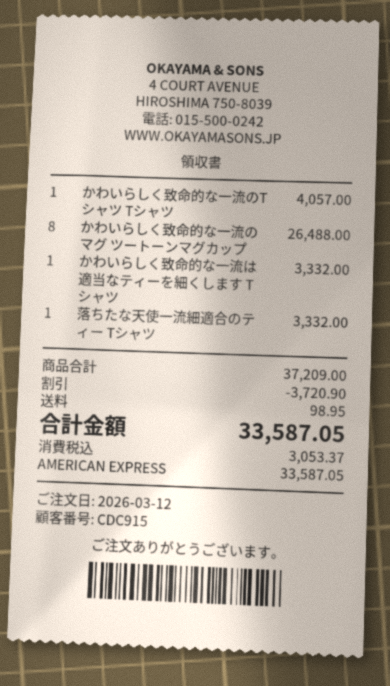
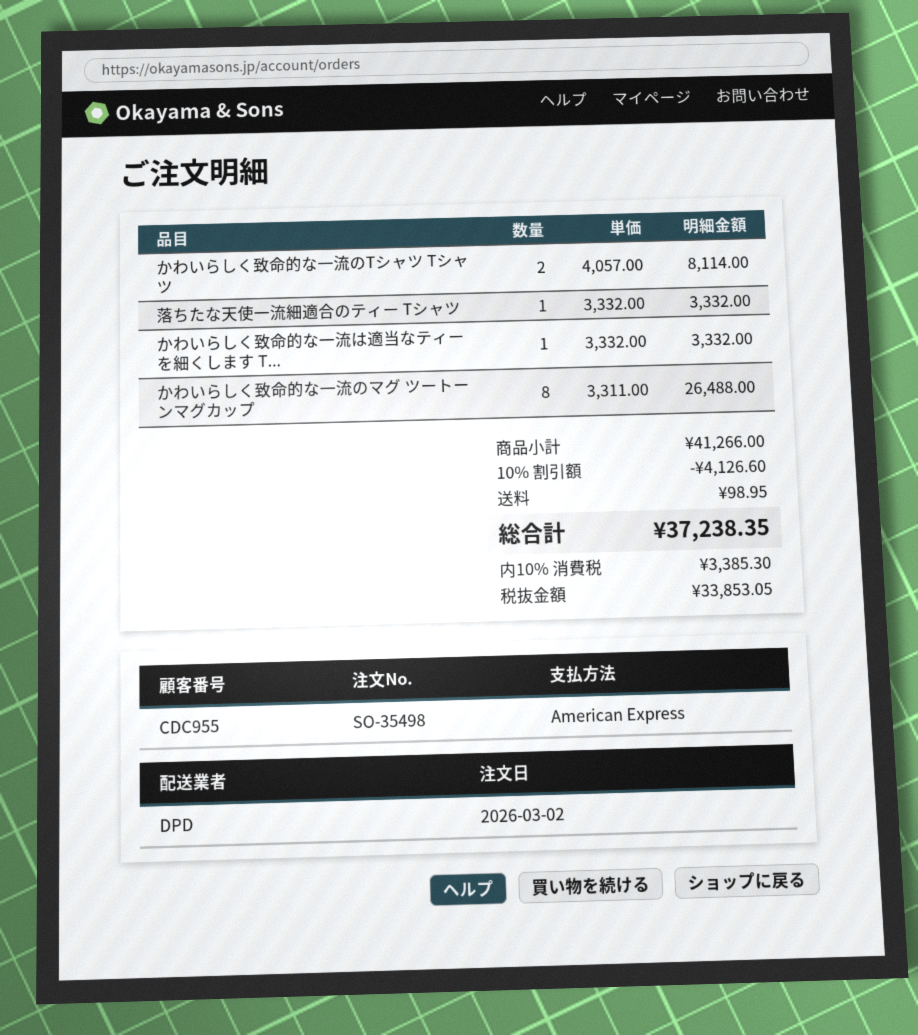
order date: 2026-03-12 -> 2026-03-02
customer number: CDC915 -> CDC955
かわいらしく致命的な一流のTシャツ Tシャツ: 1 for 4057.00 -> 2 for 8114.00
subtotal: 37209.00 -> 41266.00
discount: 3720.90 -> 4126.60
tax: 3053.37 -> 3385.30
total: 33587.05 -> 37238.35

